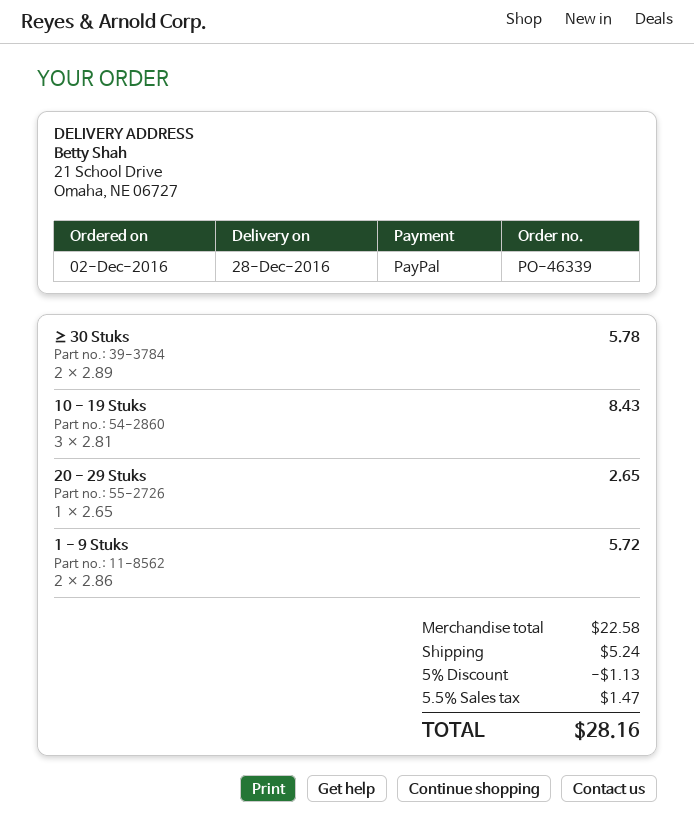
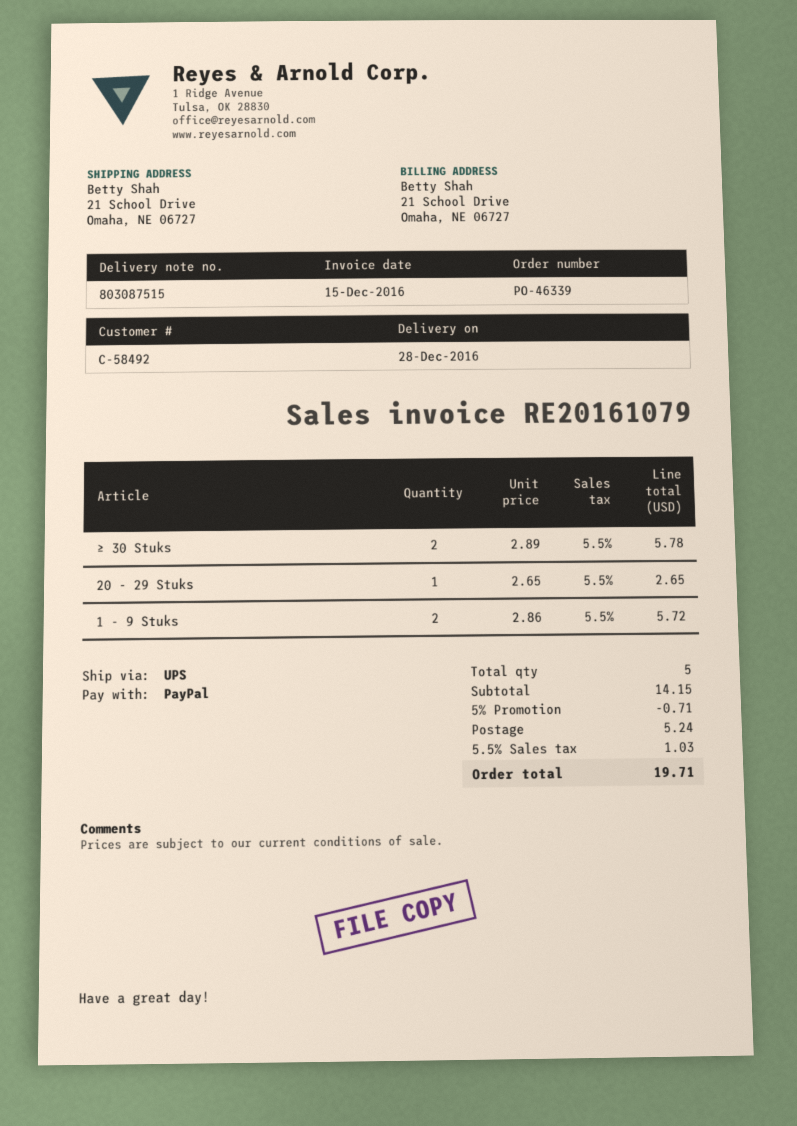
10 - 19 Stuks: 3 x 2.81 = 8.43 -> none
subtotal: 22.58 -> 14.15
discount: 5% = 1.13 -> 5% = 0.71
tax: 5.5% = 1.47 -> 5.5% = 1.03
total: 28.16 -> 19.71

